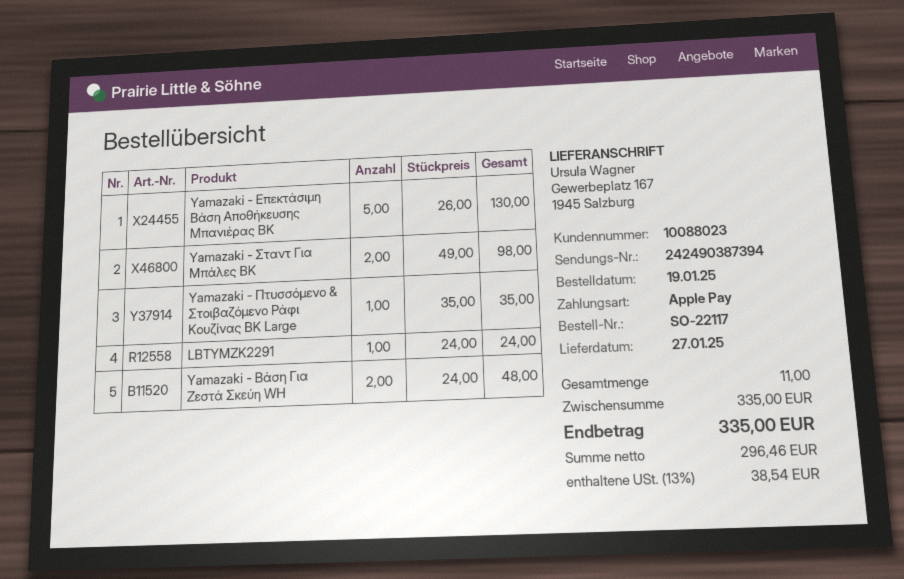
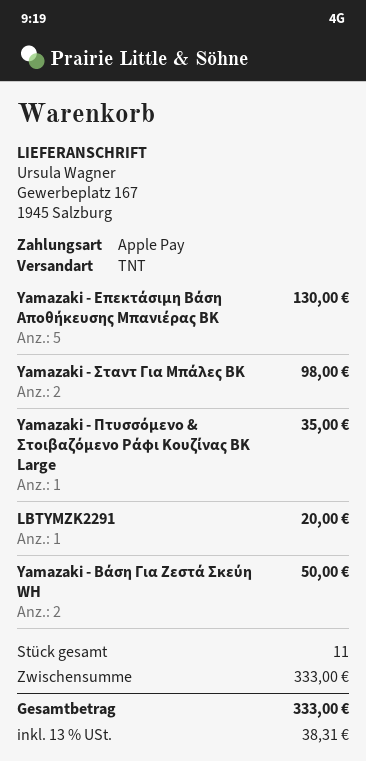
LBTYMZK2291: 1 for 24.00 -> 1 for 20.00
Yamazaki - Βάση Για Ζεστά Σκεύη WH: 2 for 48.00 -> 2 for 50.00
subtotal: 335.00 -> 333.00
tax: 13% = 38.54 -> 13% = 38.31
total: 335.00 -> 333.00

